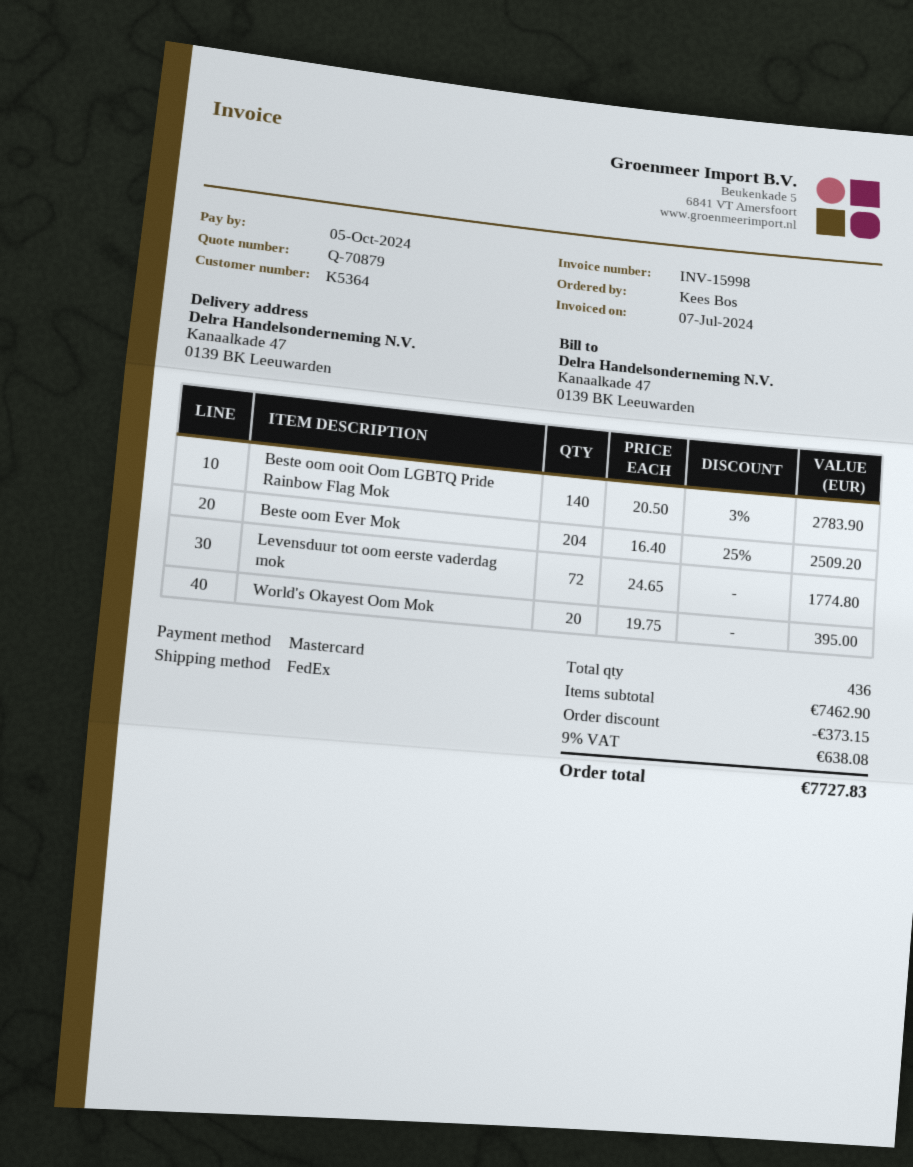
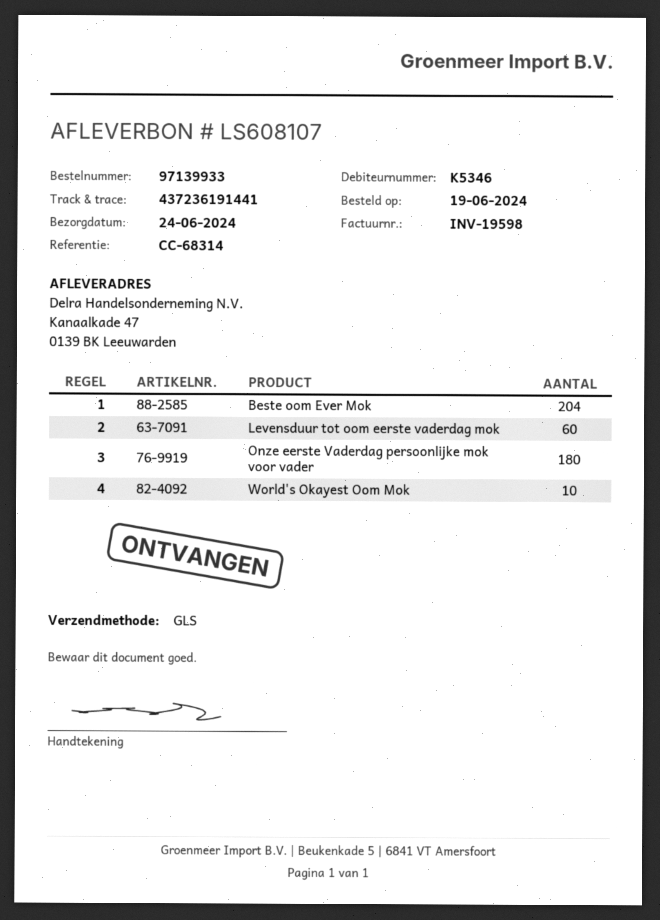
invoice number: INV-15998 -> INV-19598
customer number: K5364 -> K5346
shipping method: FedEx -> GLS
Beste oom ooit Oom LGBTQ Pride Rainbow Flag Mok: 140 -> none
Levensduur tot oom eerste vaderdag mok: 72 -> 60
World's Okayest Oom Mok: 20 -> 10
Onze eerste Vaderdag persoonlijke mok voor vader: none -> 180

